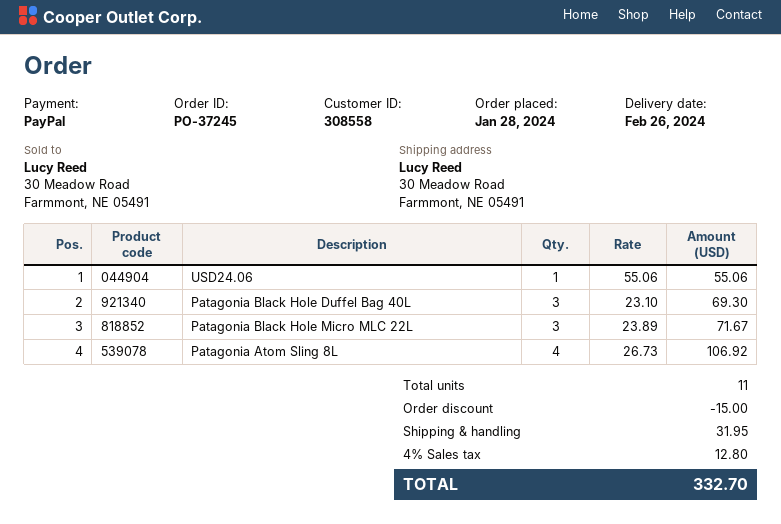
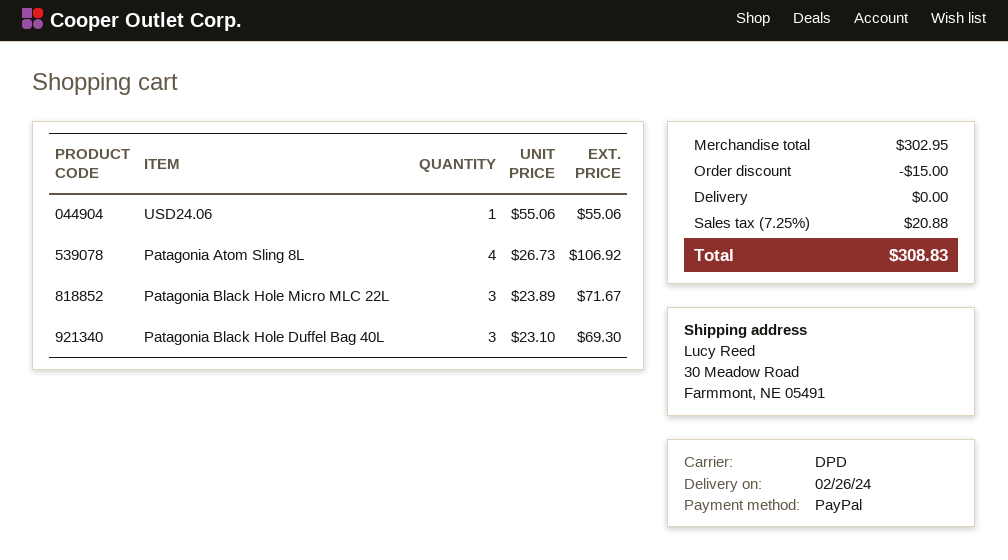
shipping: 31.95 -> 0.00
tax: 4% = 12.80 -> 7.25% = 20.88
total: 332.70 -> 308.83

